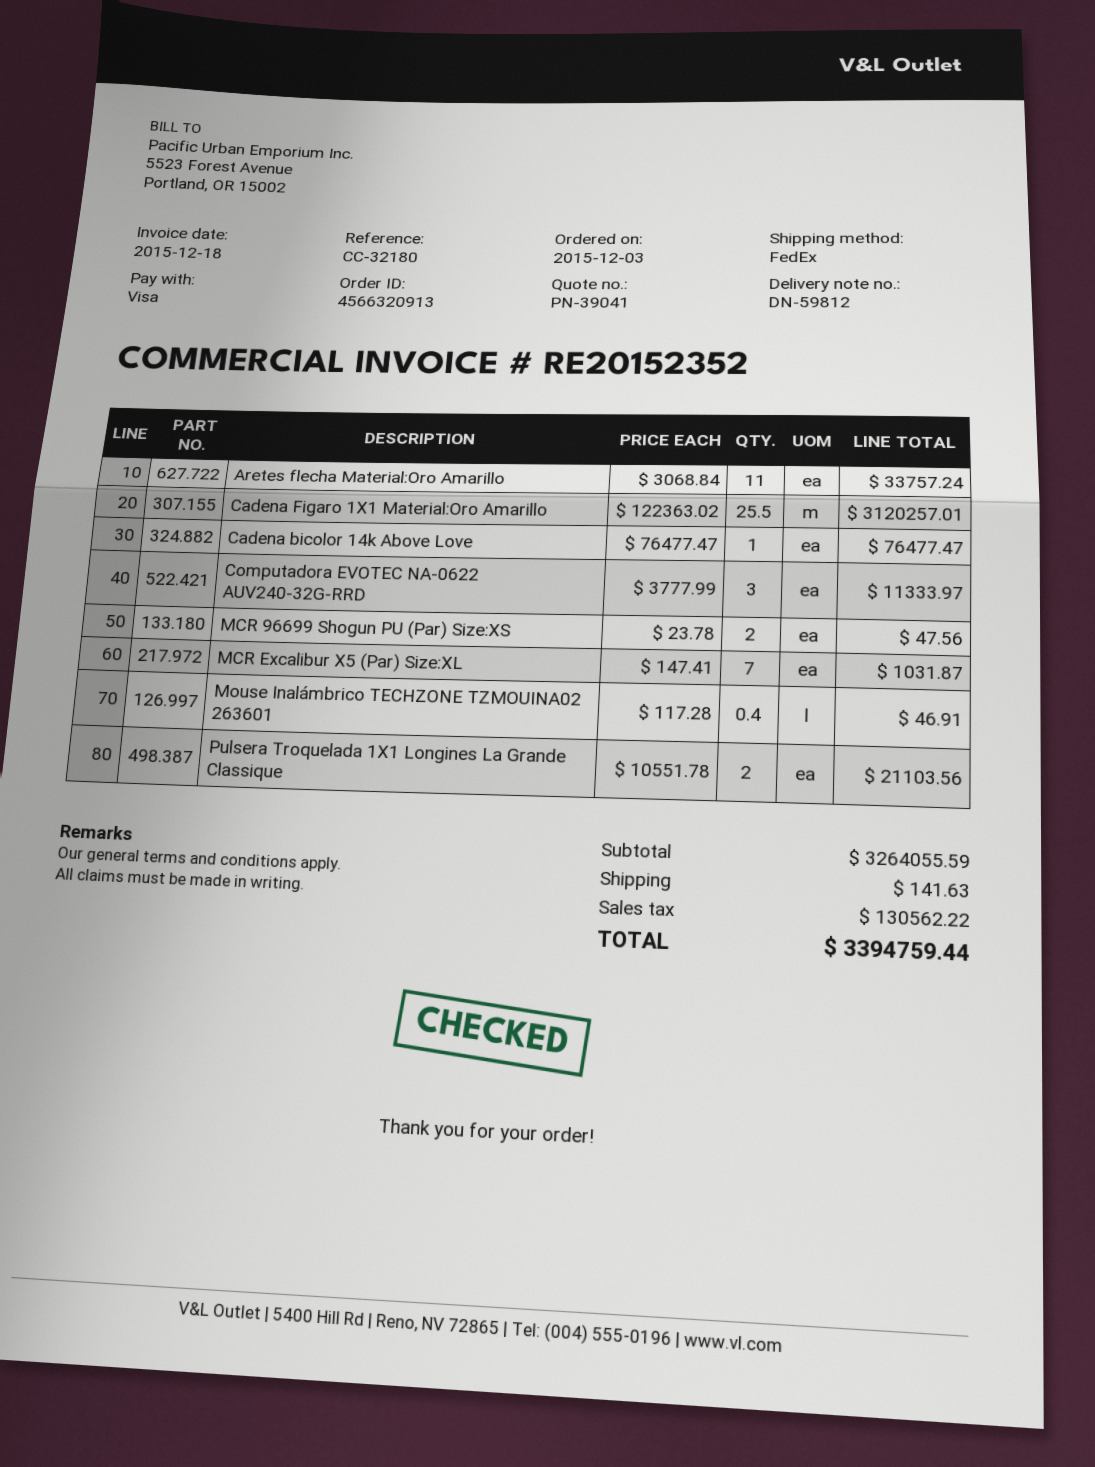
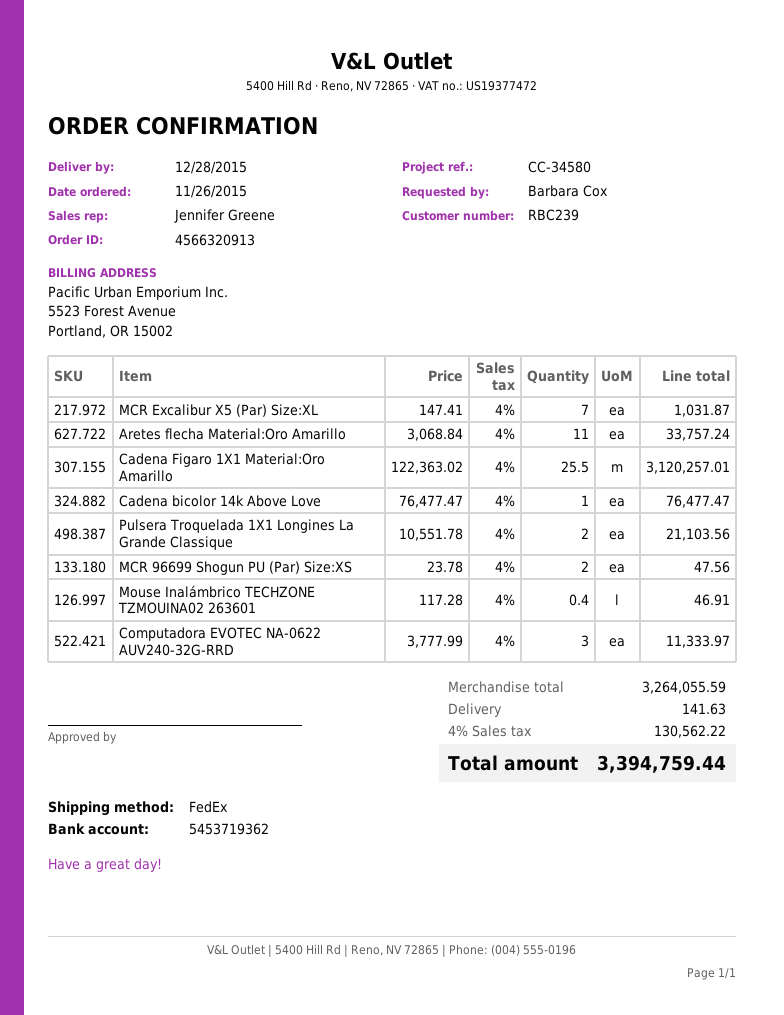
order date: 2015-12-03 -> 2015-11-26
reference: CC-32180 -> CC-34580

